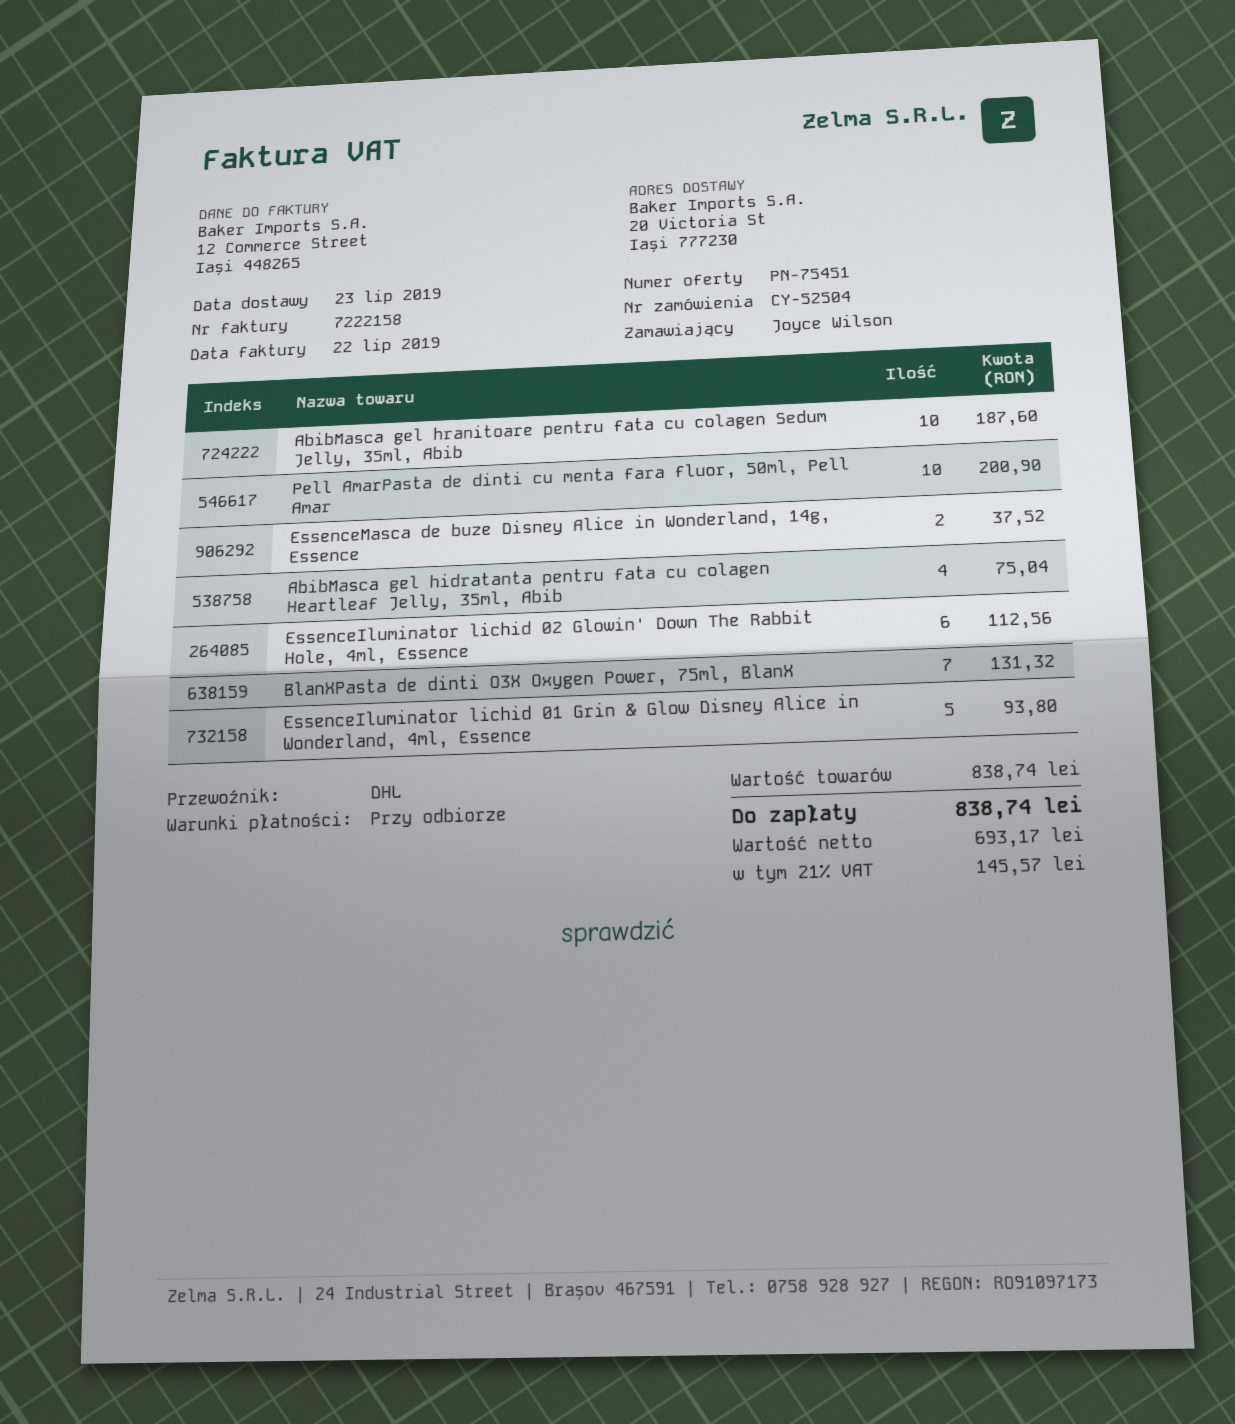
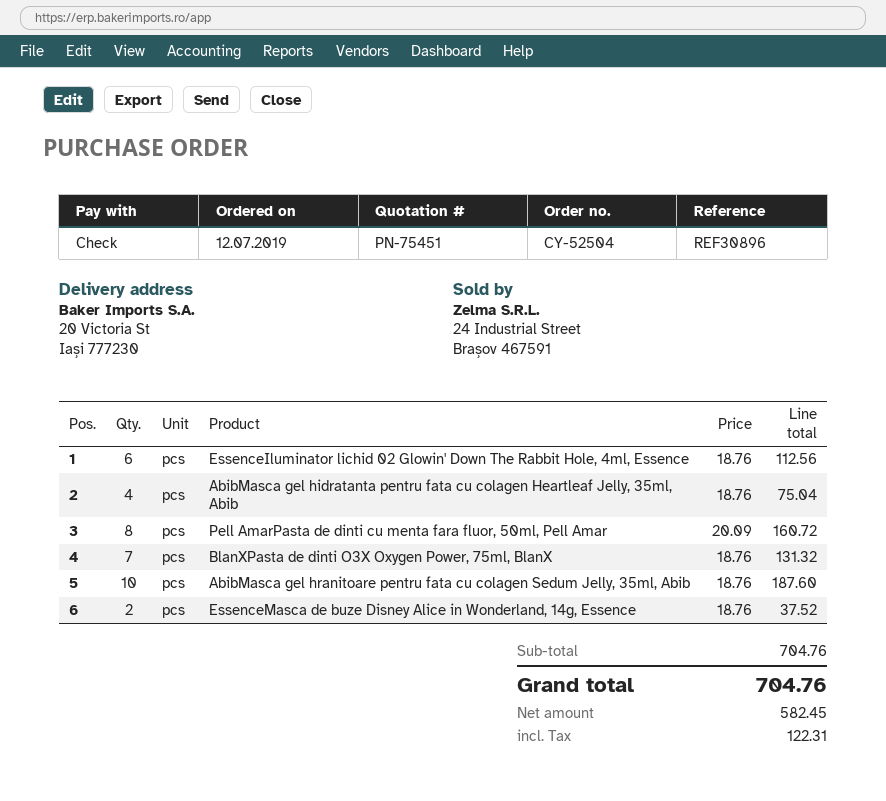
Pell AmarPasta de dinti cu menta fara fluor, 50ml, Pell Amar: 10 for 200.90 -> 8 for 160.72
EssenceIluminator lichid 01 Grin & Glow Disney Alice in Wonderland, 4ml, Essence: 5 for 93.80 -> none
subtotal: 838.74 -> 704.76
net: 693.17 -> 582.45
tax: 145.57 -> 122.31
total: 838.74 -> 704.76

